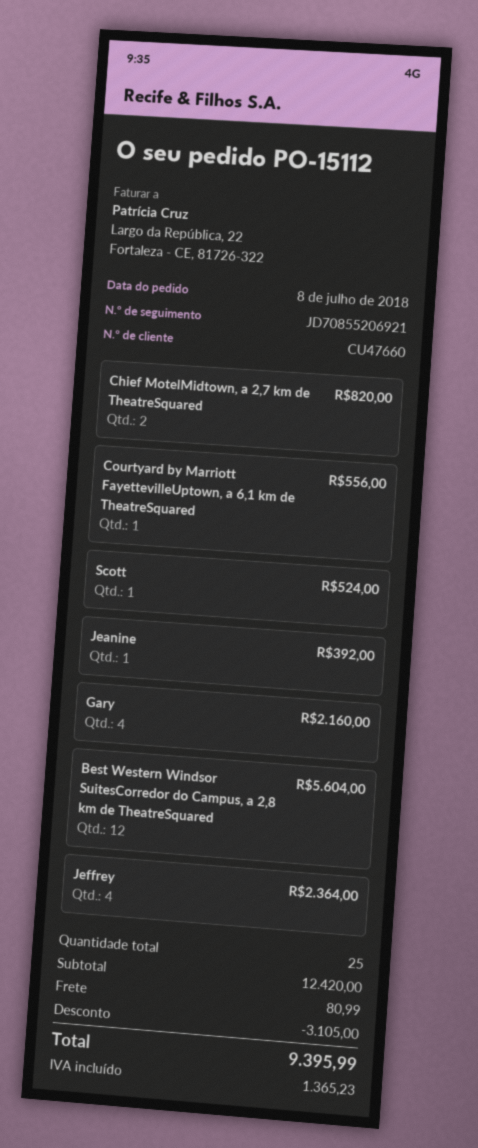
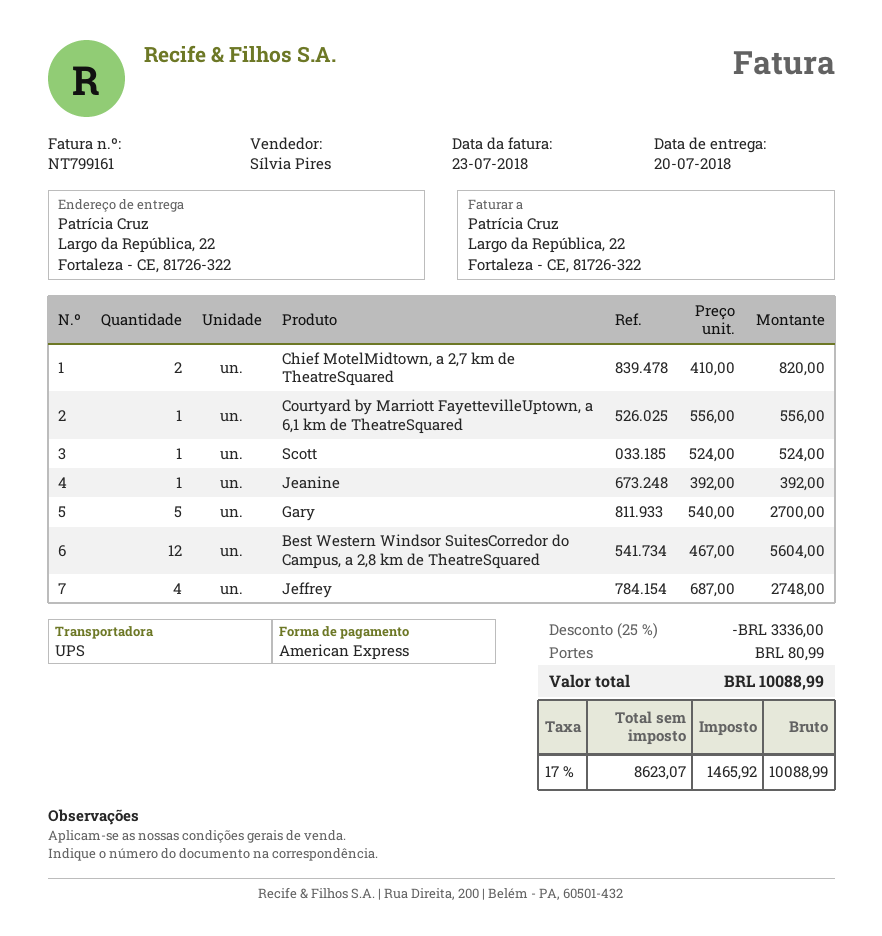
Gary: 4 for 2160.00 -> 5 for 2700.00
Jeffrey: 4 for 2364.00 -> 4 for 2748.00
discount: 3105.00 -> 3336.00
tax: 1365.23 -> 1465.92
total: 9395.99 -> 10088.99

